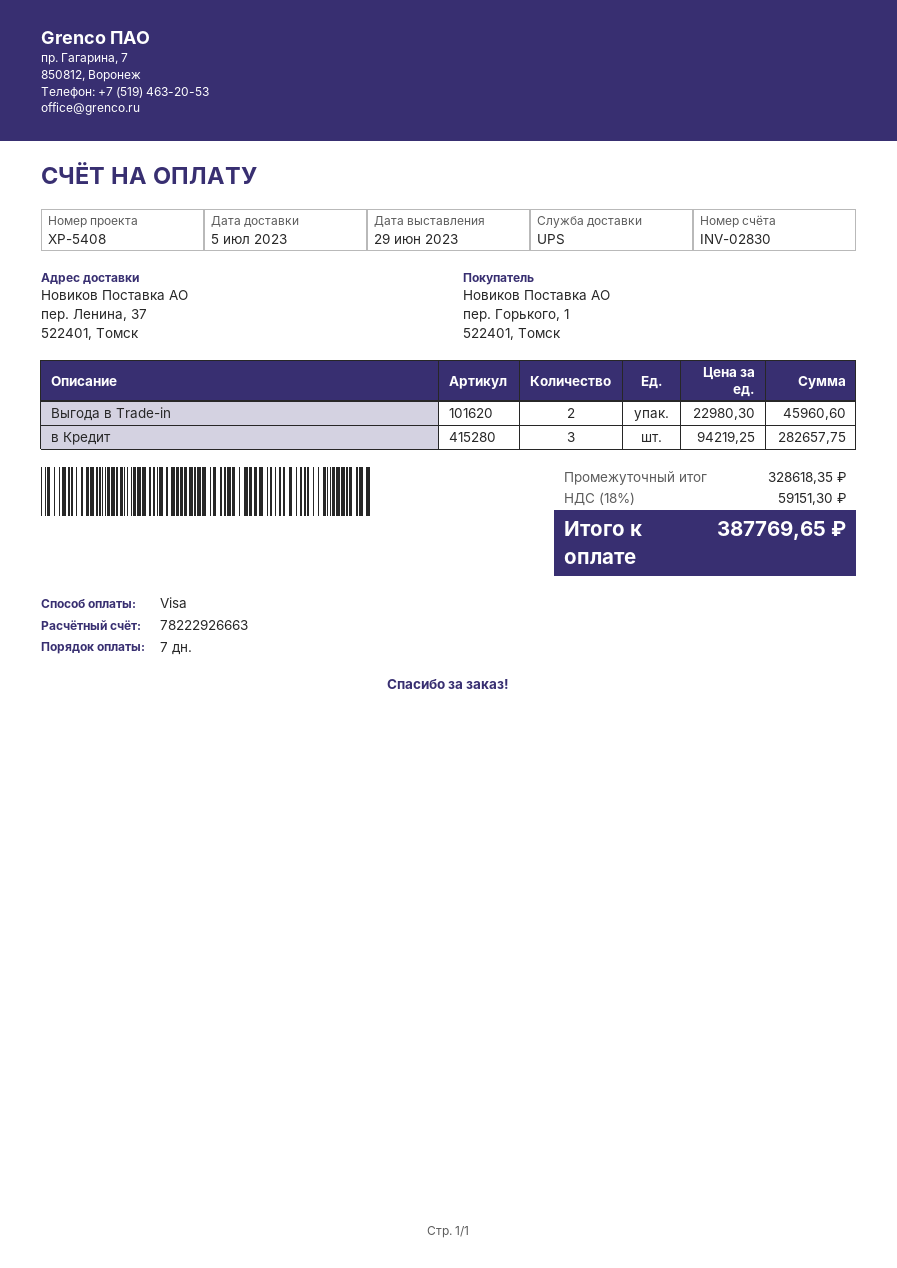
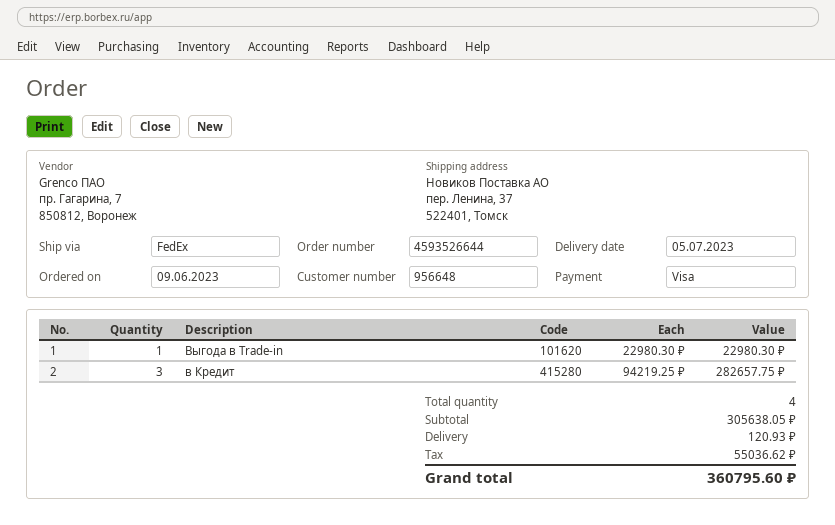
shipping method: UPS -> FedEx
Выгода в Trade-in: 2 x 22980.30 = 45960.60 -> 1 x 22980.30 = 22980.30
subtotal: 328618.35 -> 305638.05
shipping: none -> 120.93
tax: 59151.30 -> 55036.62
total: 387769.65 -> 360795.60

